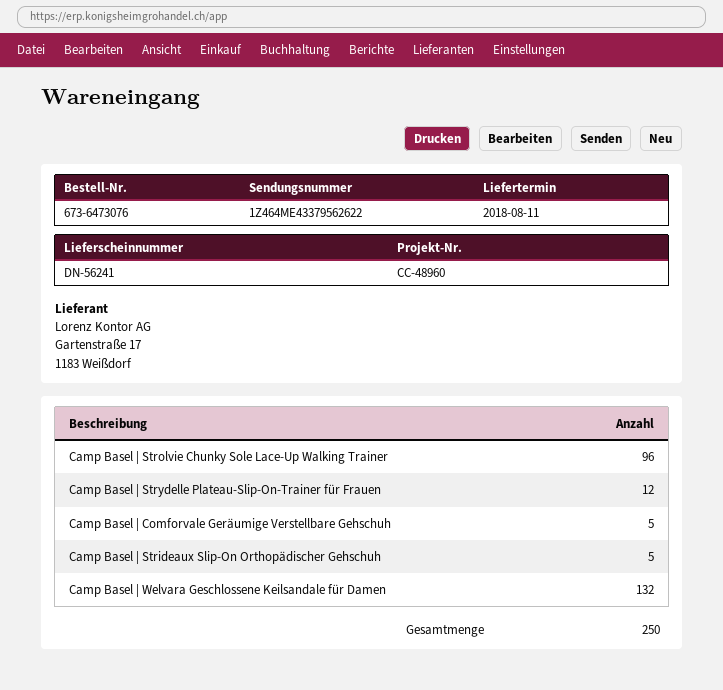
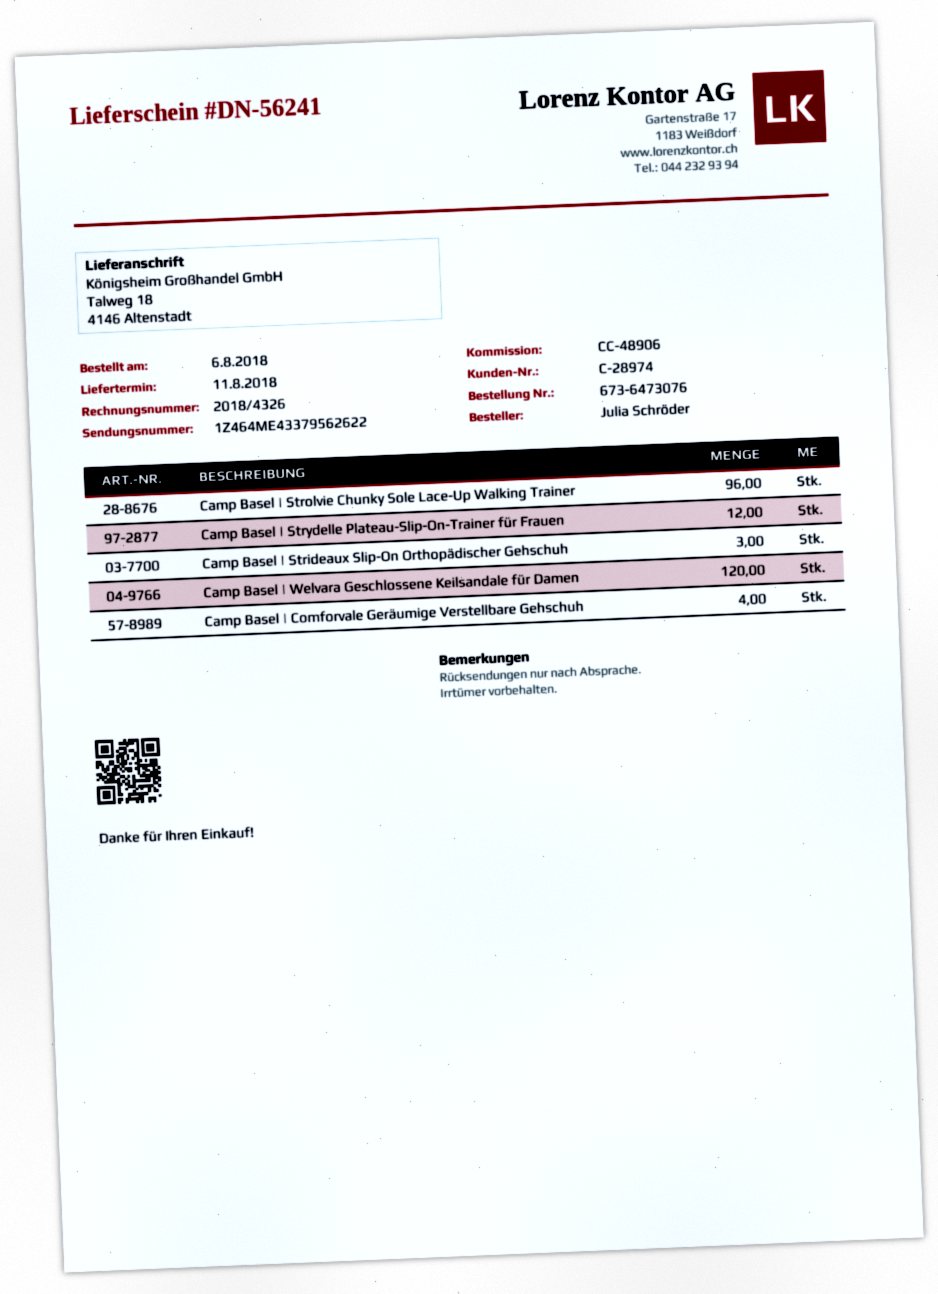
reference: CC-48960 -> CC-48906
Camp Basel | Comforvale Geräumige Verstellbare Gehschuh: 5 -> 4
Camp Basel | Strideaux Slip-On Orthopädischer Gehschuh: 5 -> 3
Camp Basel | Welvara Geschlossene Keilsandale für Damen: 132 -> 120

